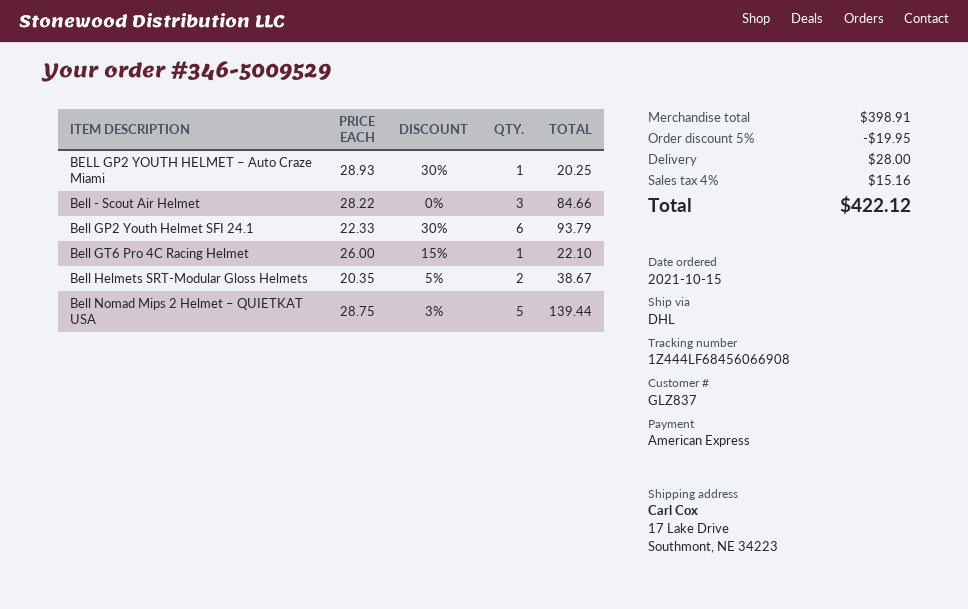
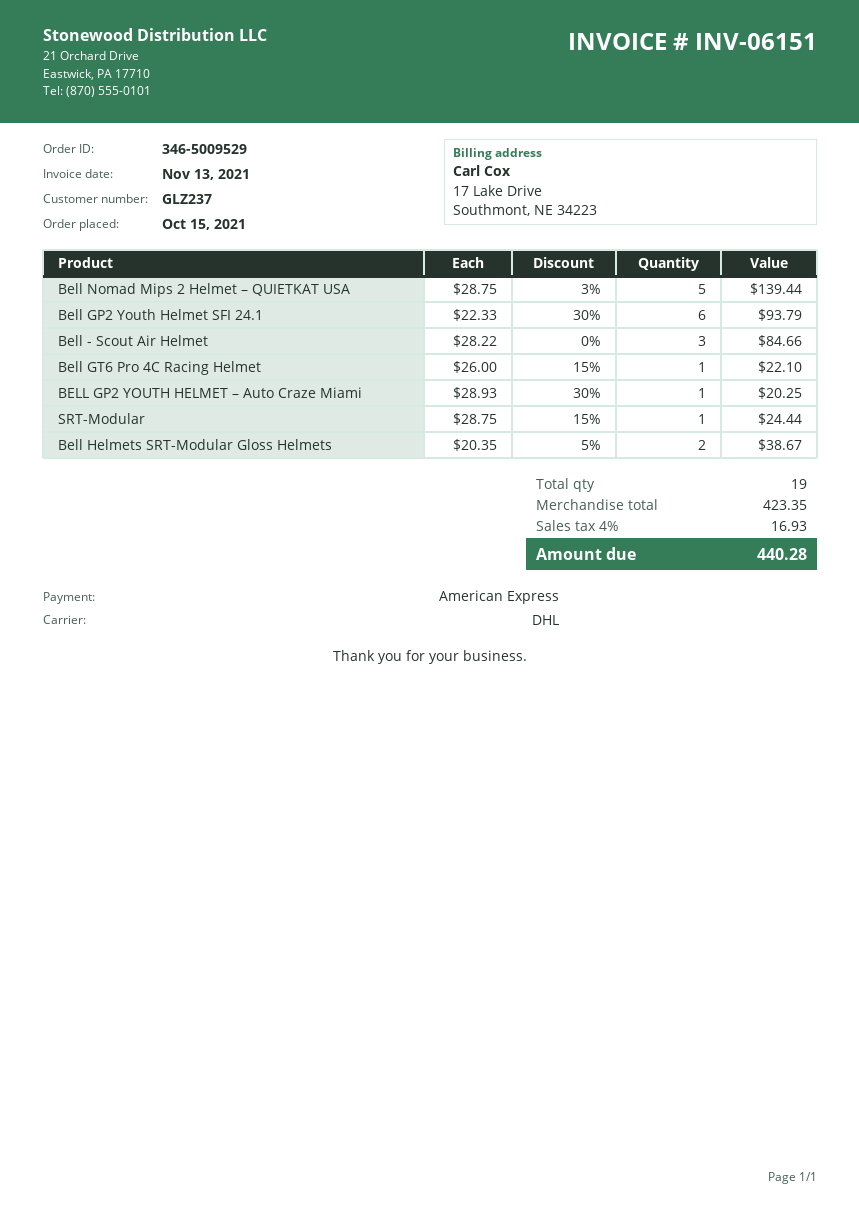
customer number: GLZ837 -> GLZ237
SRT-Modular: none -> 1 x 28.75 - 15% = 24.44
subtotal: 398.91 -> 423.35
discount: 5% = 19.95 -> none
shipping: 28.00 -> none
tax: 4% = 15.16 -> 4% = 16.93
total: 422.12 -> 440.28

